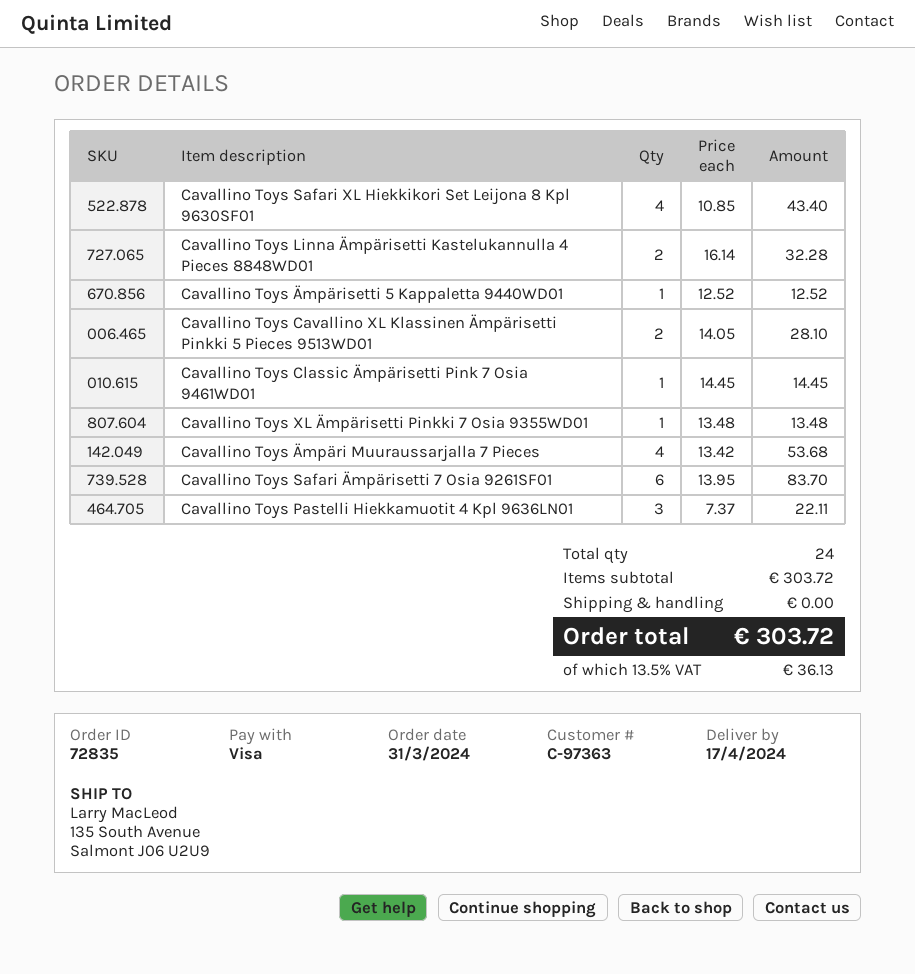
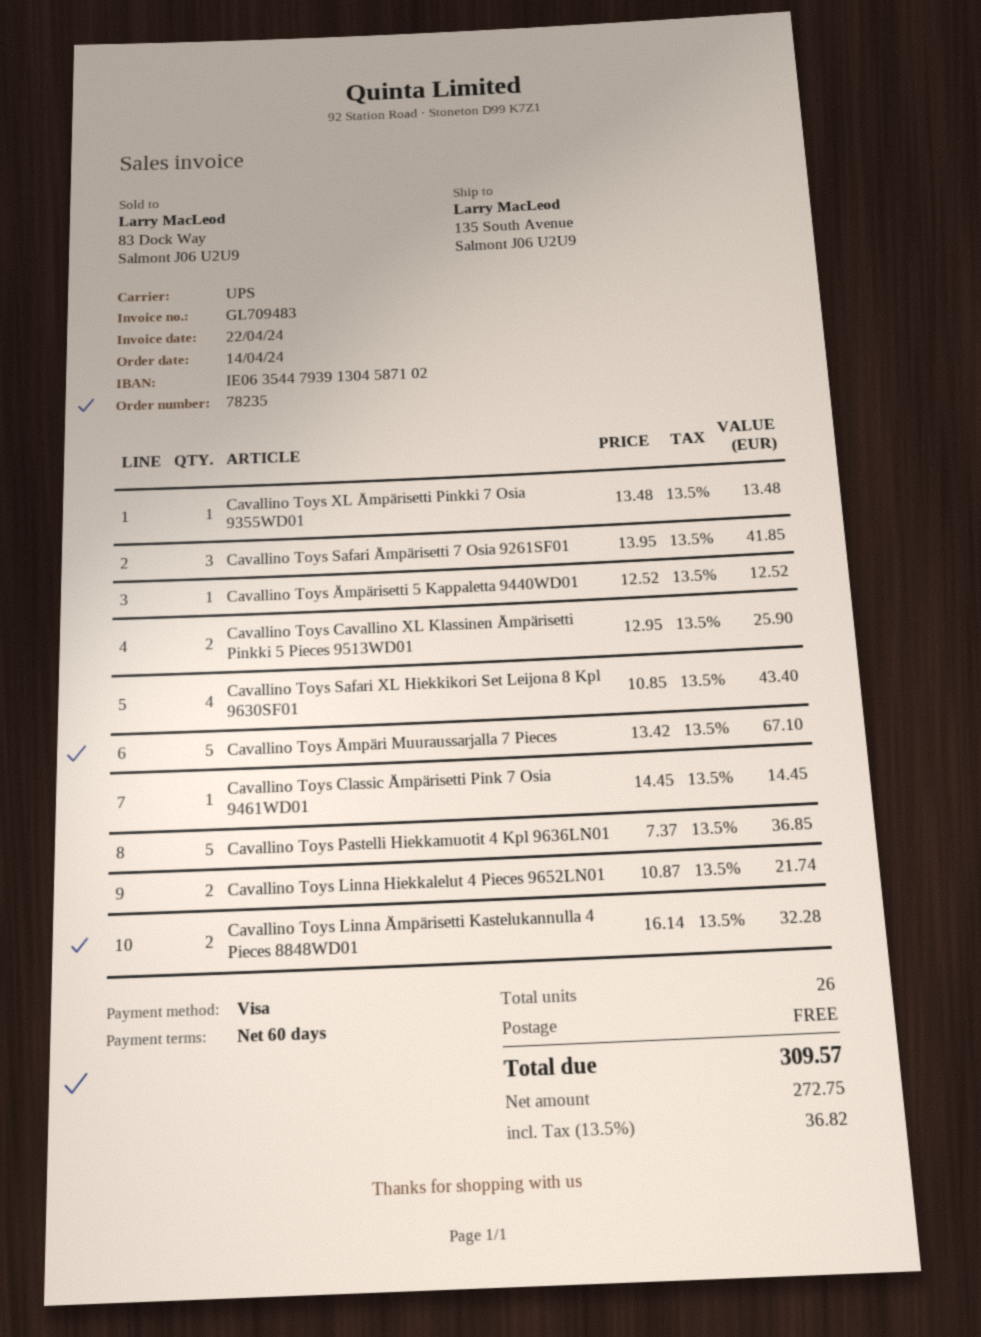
order number: 72835 -> 78235
order date: 2024-03-31 -> 2024-04-14
Cavallino Toys Cavallino XL Klassinen Ämpärisetti Pinkki 5 Pieces 9513WD01: 2 x 14.05 = 28.10 -> 2 x 12.95 = 25.90
Cavallino Toys Ämpäri Muuraussarjalla 7 Pieces: 4 x 13.42 = 53.68 -> 5 x 13.42 = 67.10
Cavallino Toys Safari Ämpärisetti 7 Osia 9261SF01: 6 x 13.95 = 83.70 -> 3 x 13.95 = 41.85
Cavallino Toys Pastelli Hiekkamuotit 4 Kpl 9636LN01: 3 x 7.37 = 22.11 -> 5 x 7.37 = 36.85
Cavallino Toys Linna Hiekkalelut 4 Pieces 9652LN01: none -> 2 x 10.87 = 21.74
total quantity: 24 -> 26
tax: 13.5% = 36.13 -> 13.5% = 36.82
total: 303.72 -> 309.57

